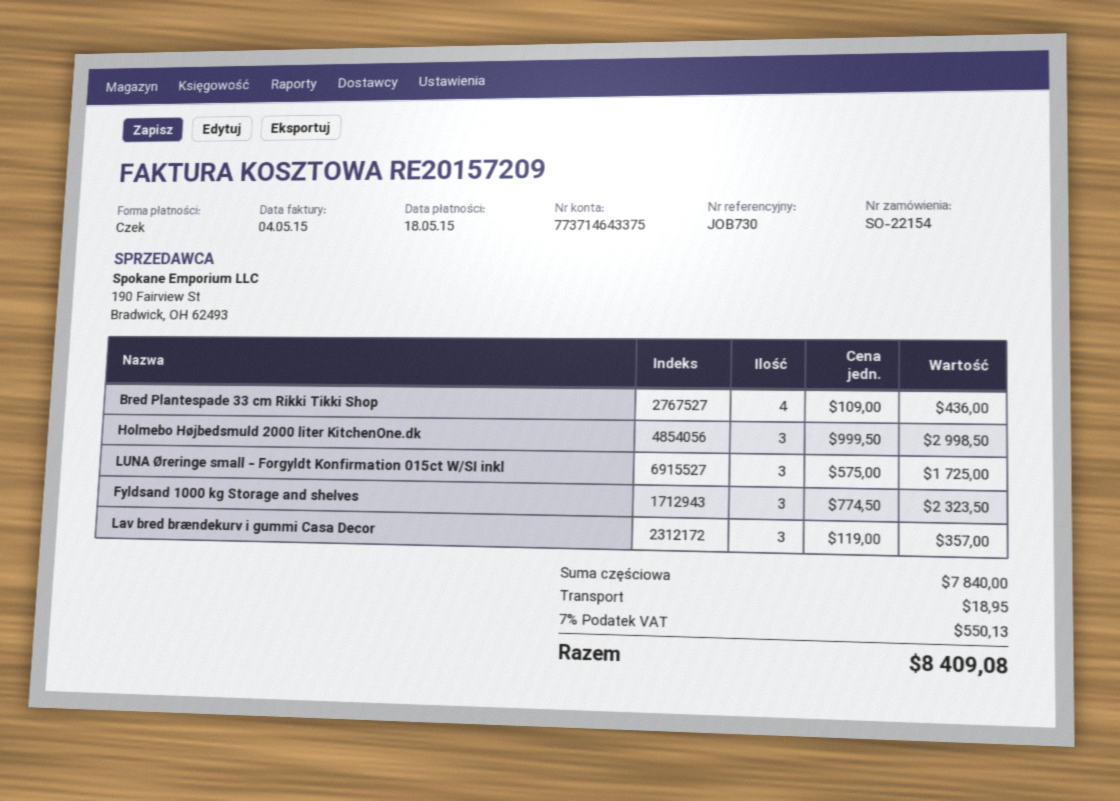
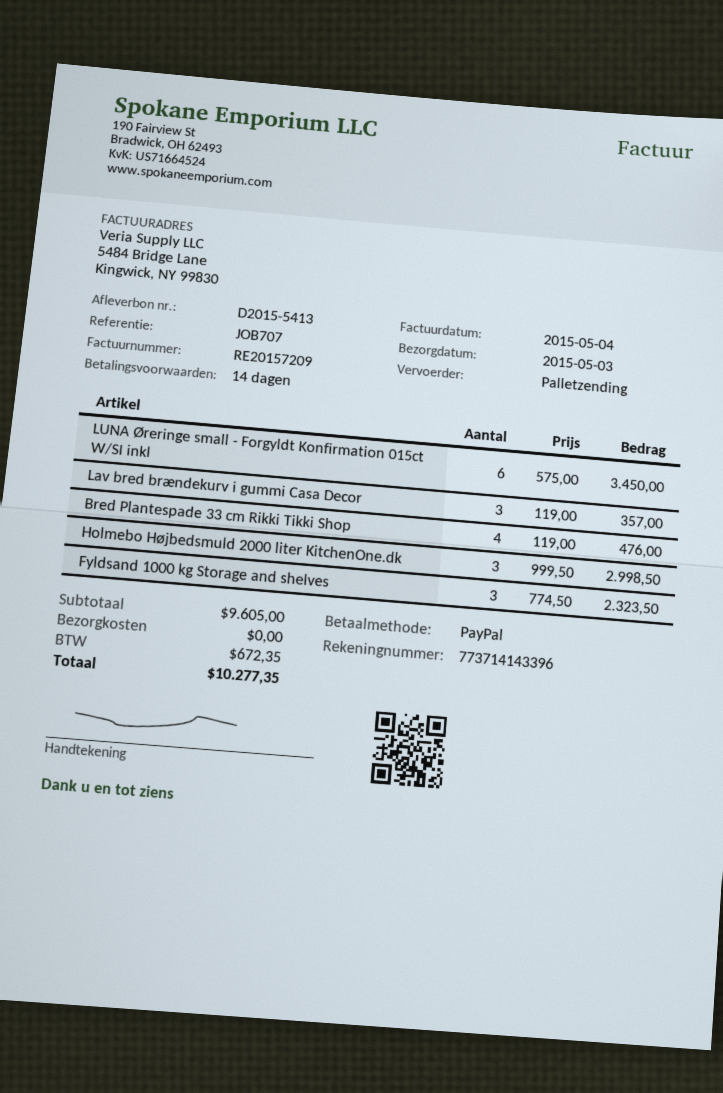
reference: JOB730 -> JOB707
payment method: cheque -> PayPal
bank account: 773714643375 -> 773714143396
Bred Plantespade 33 cm Rikki Tikki Shop: 4 x 109.00 = 436.00 -> 4 x 119.00 = 476.00
LUNA Øreringe small - Forgyldt Konfirmation 015ct W/SI inkl: 3 x 575.00 = 1725.00 -> 6 x 575.00 = 3450.00
subtotal: 7840.00 -> 9605.00
shipping: 18.95 -> 0.00
tax: 550.13 -> 672.35
total: 8409.08 -> 10277.35

